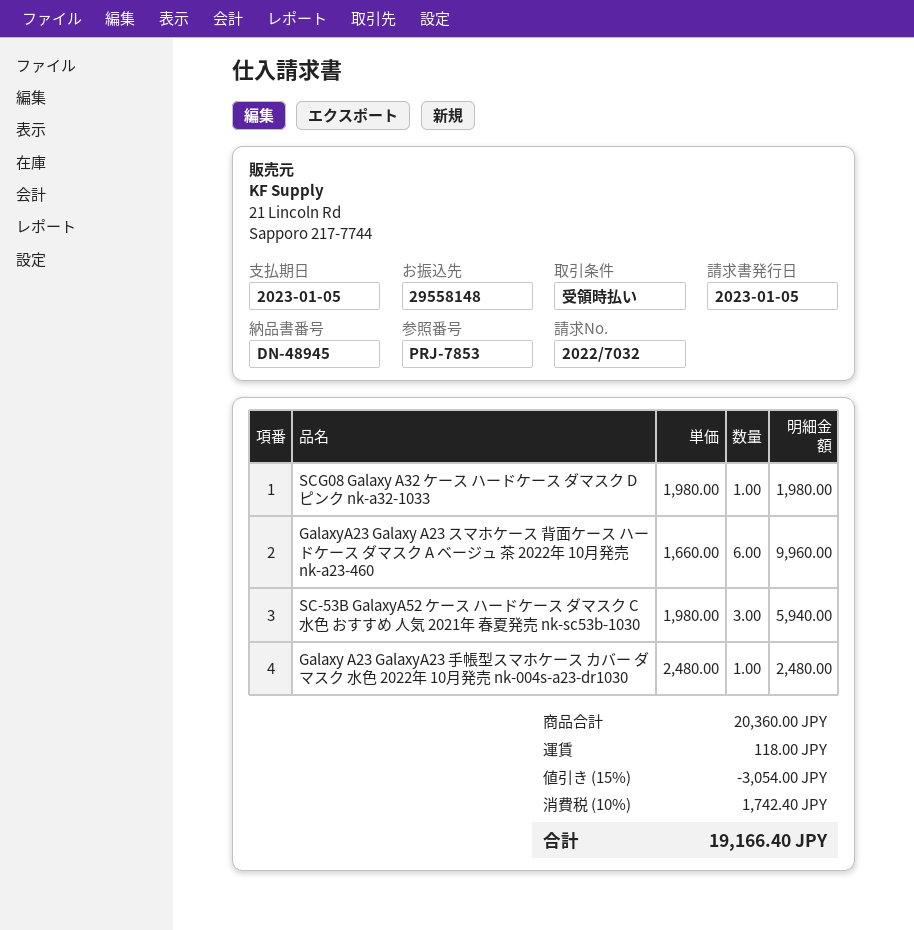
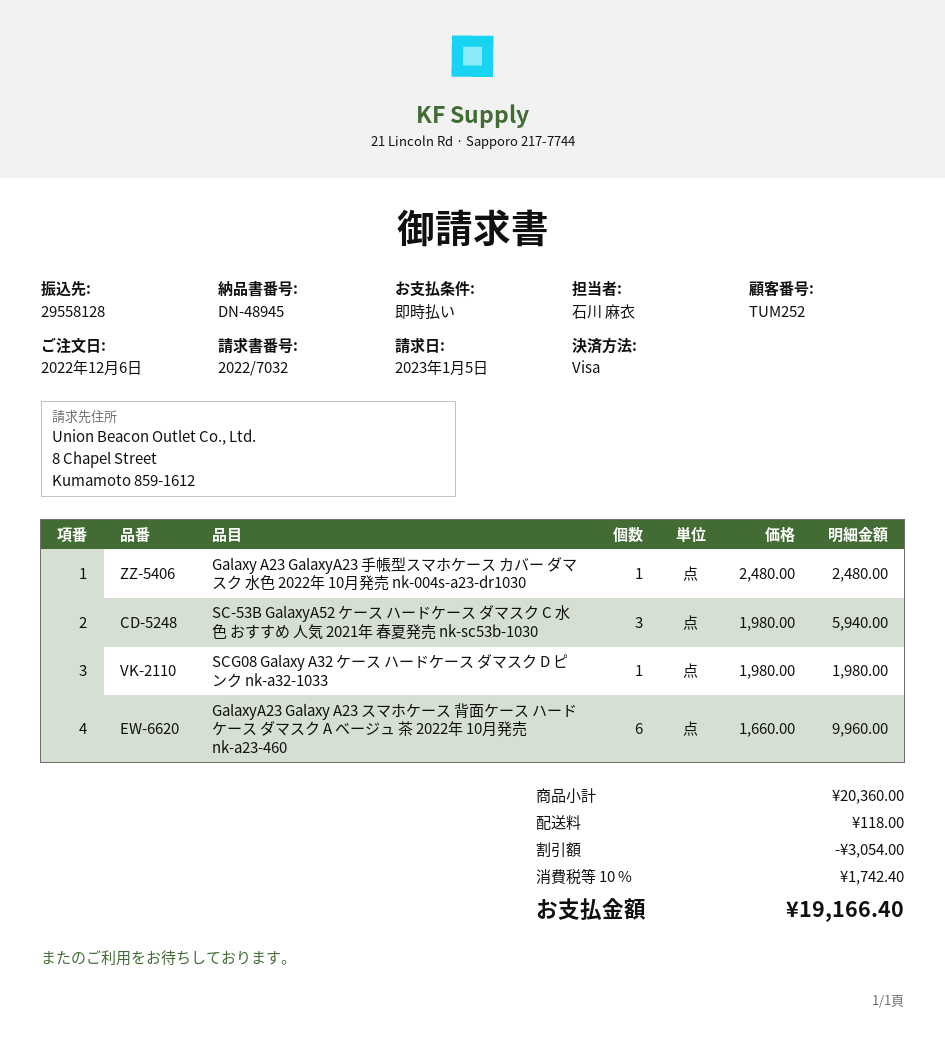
bank account: 29558148 -> 29558128

